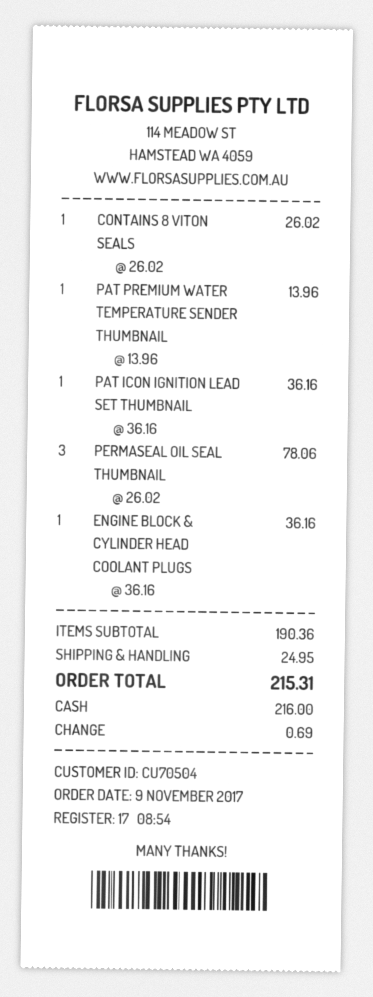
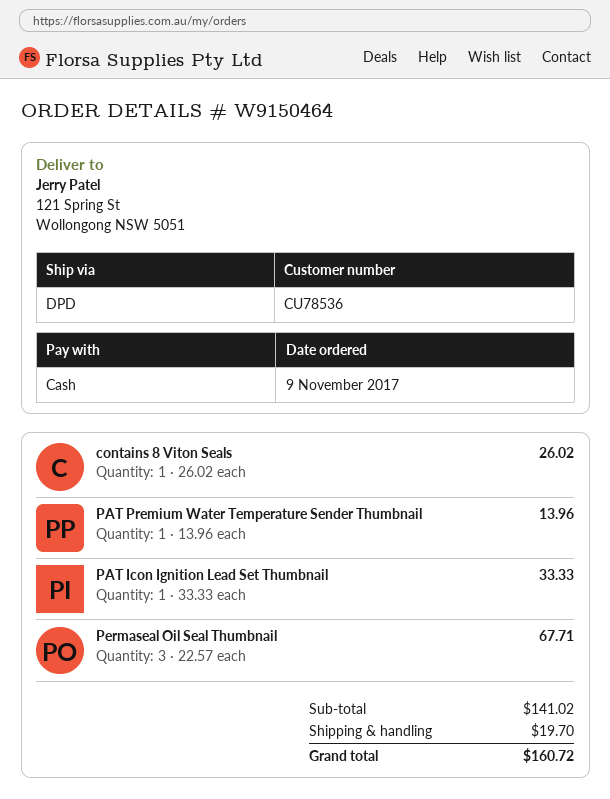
customer number: CU70504 -> CU78536
PAT ICON IGNITION LEAD SET THUMBNAIL: 1 x 36.16 = 36.16 -> 1 x 33.33 = 33.33
PERMASEAL OIL SEAL THUMBNAIL: 3 x 26.02 = 78.06 -> 3 x 22.57 = 67.71
ENGINE BLOCK & CYLINDER HEAD COOLANT PLUGS: 1 x 36.16 = 36.16 -> none
subtotal: 190.36 -> 141.02
shipping: 24.95 -> 19.70
total: 215.31 -> 160.72

